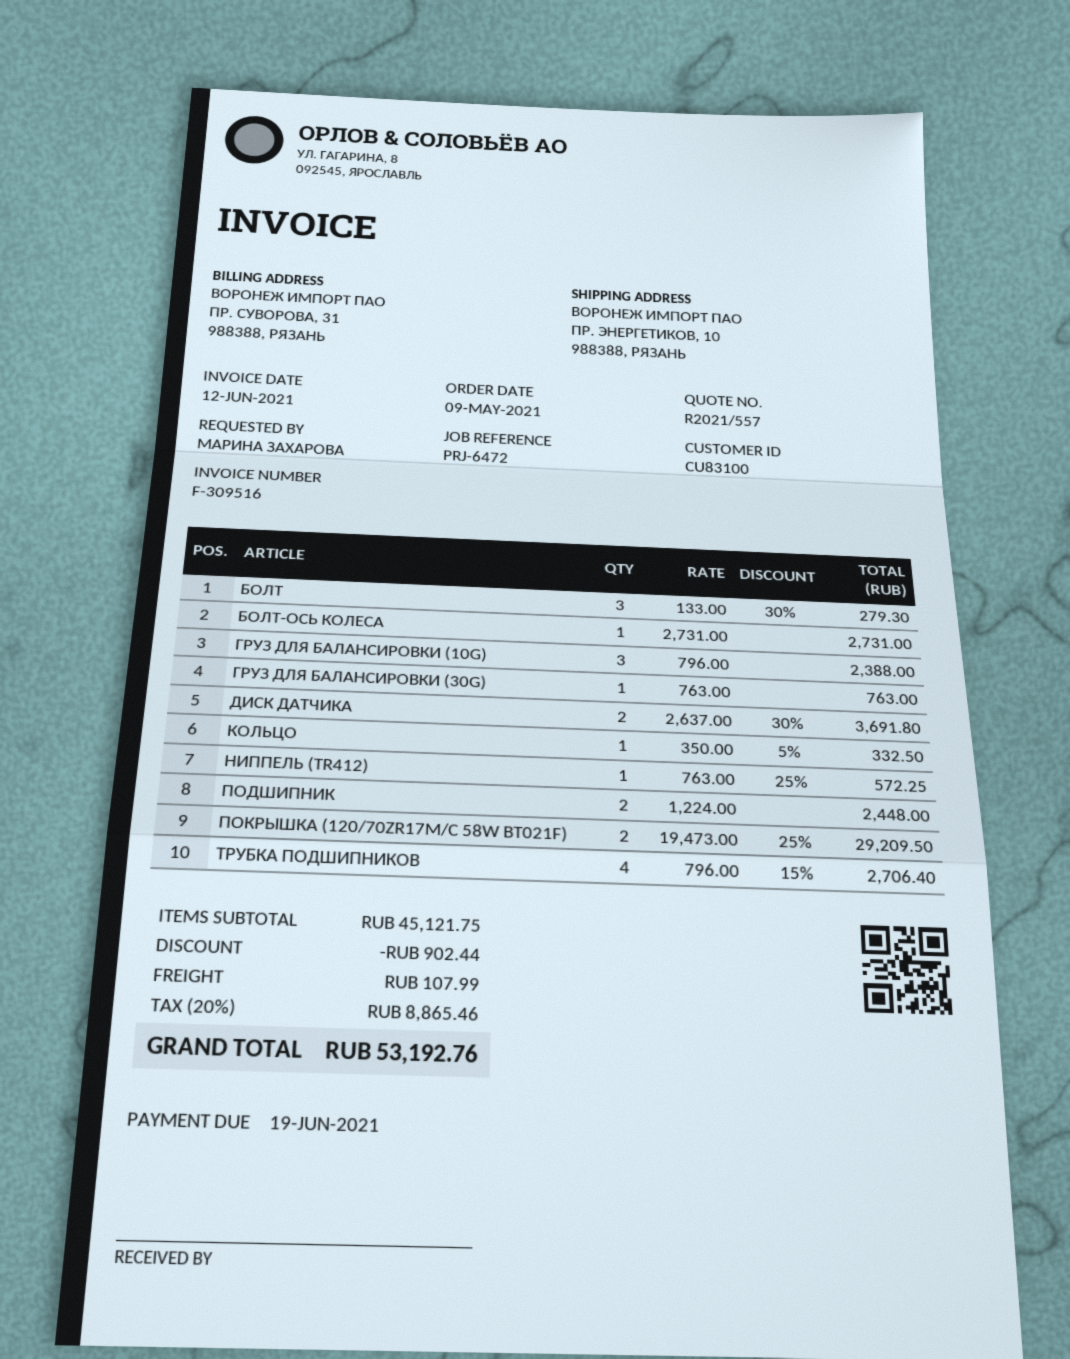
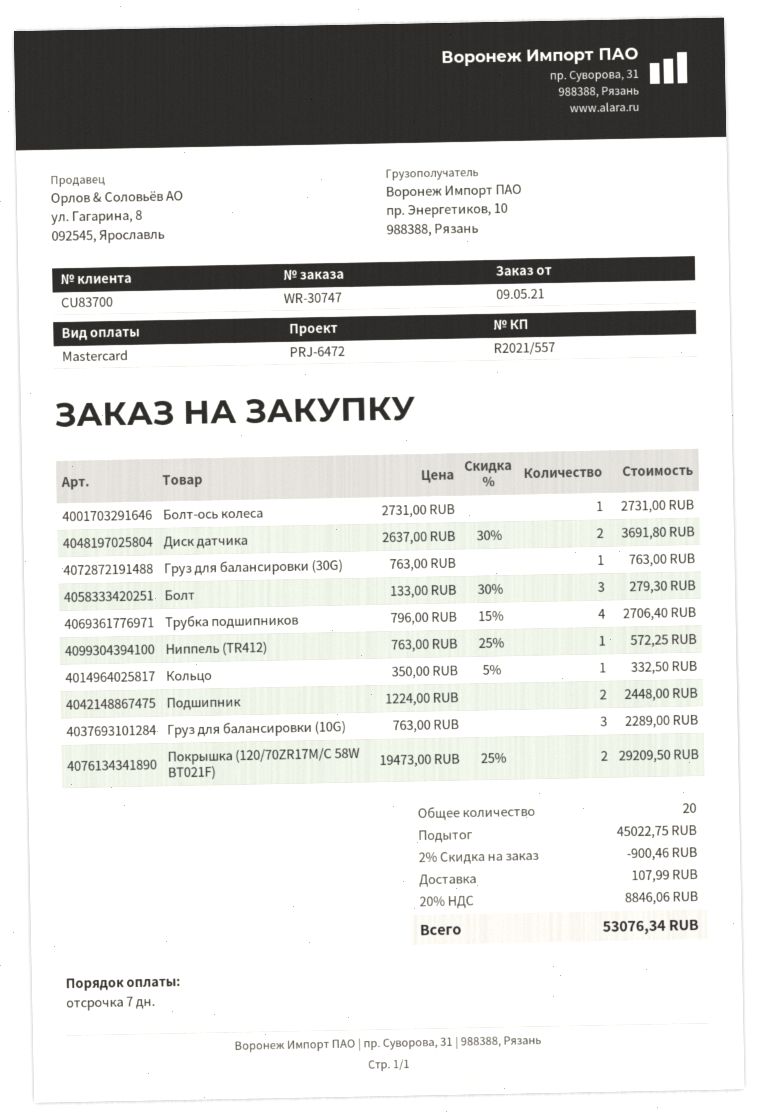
customer number: CU83100 -> CU83700
ГРУЗ ДЛЯ БАЛАНСИРОВКИ (10G): 3 x 796.00 = 2388.00 -> 3 x 763.00 = 2289.00
subtotal: 45121.75 -> 45022.75
discount: 902.44 -> 900.46
tax: 20% = 8865.46 -> 20% = 8846.06
total: 53192.76 -> 53076.34

